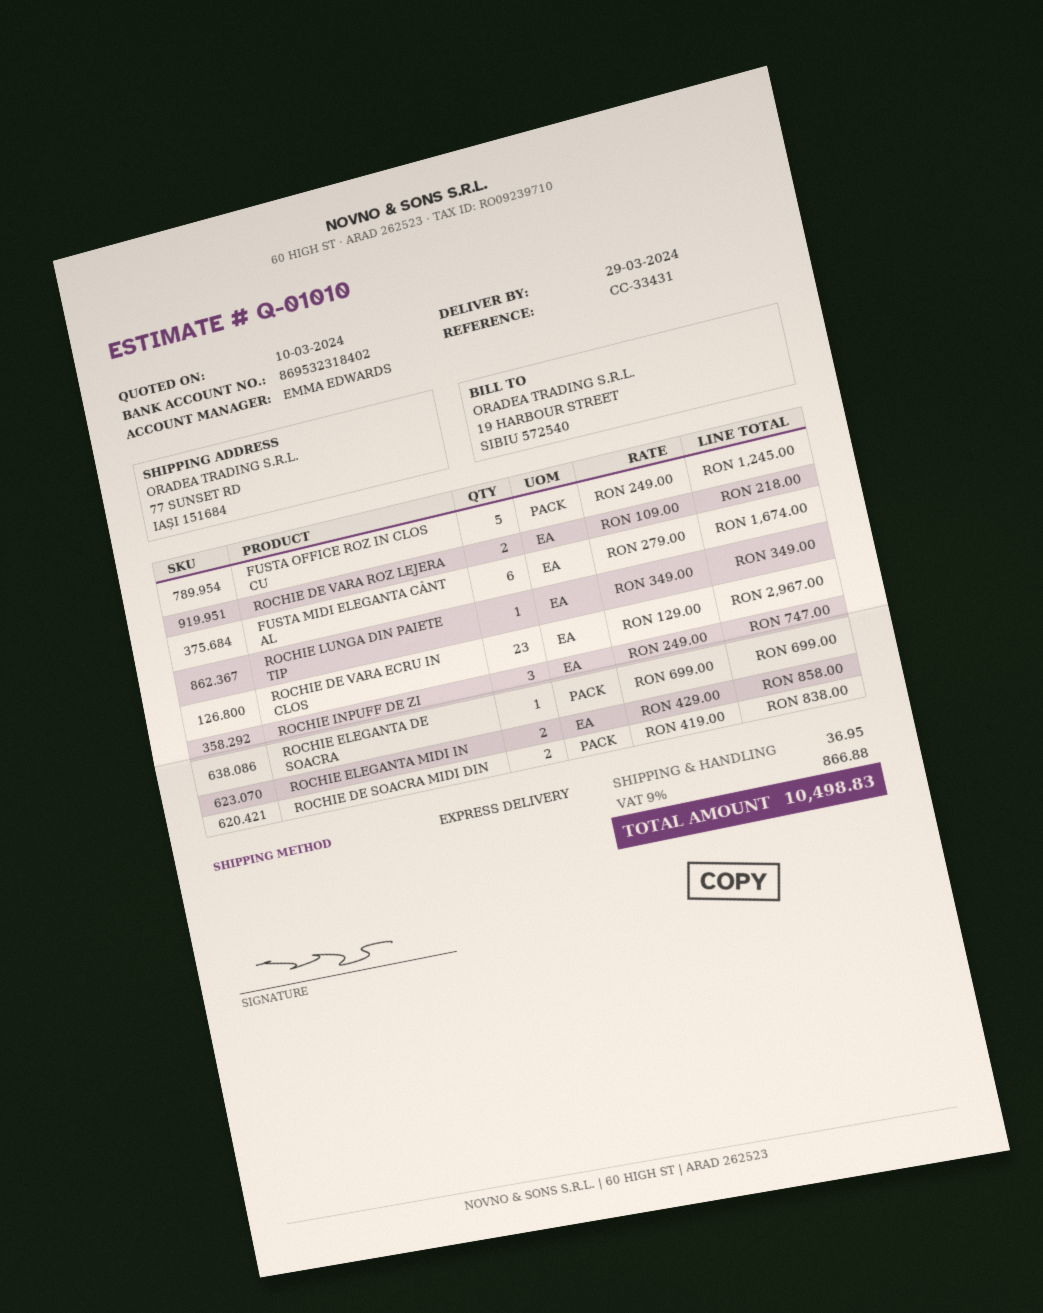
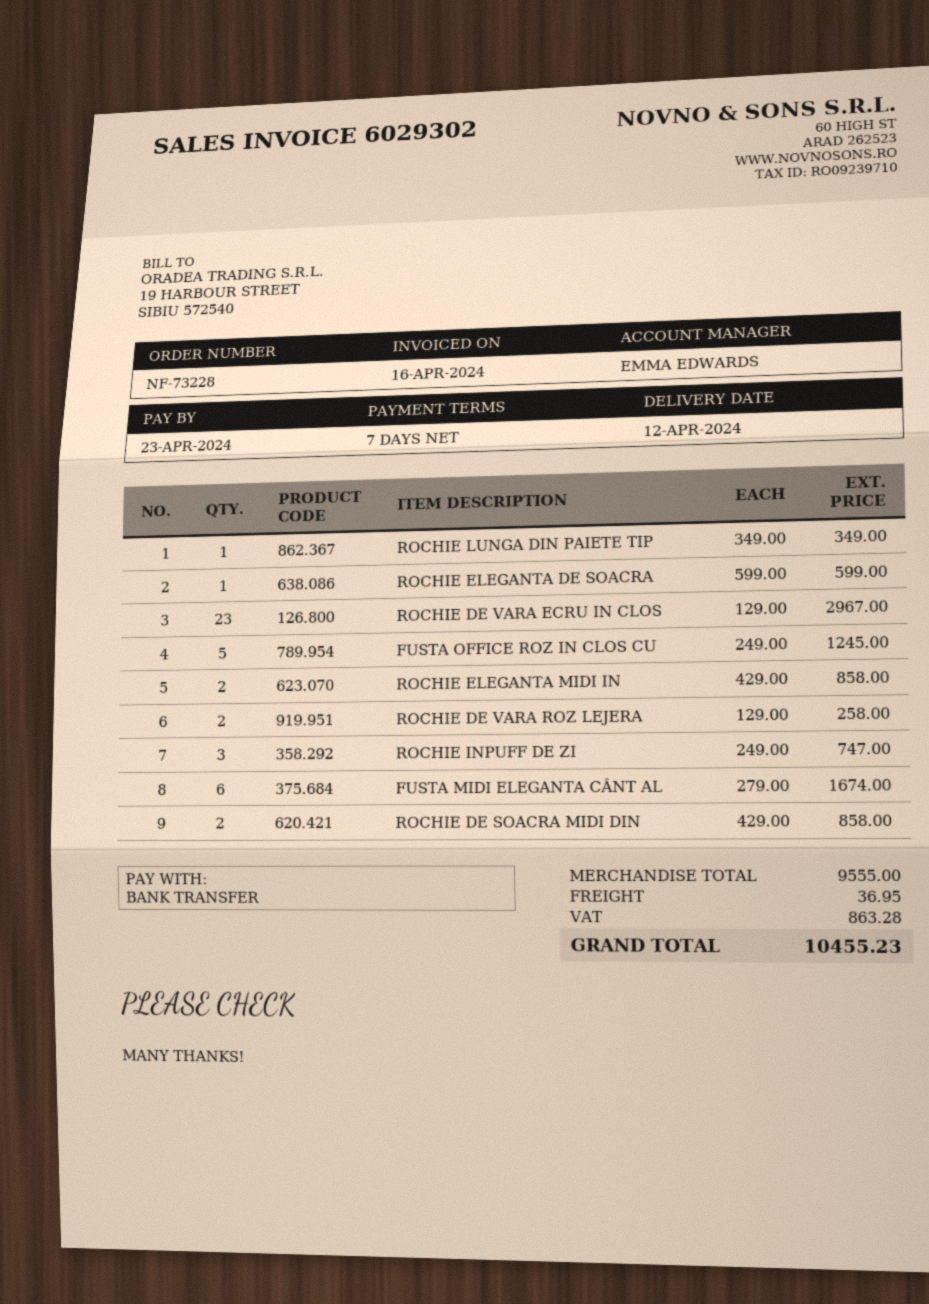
delivery date: 2024-03-29 -> 2024-04-12
ROCHIE DE VARA ROZ LEJERA: 2 x 109.00 = 218.00 -> 2 x 129.00 = 258.00
ROCHIE ELEGANTA DE SOACRA: 1 x 699.00 = 699.00 -> 1 x 599.00 = 599.00
ROCHIE DE SOACRA MIDI DIN: 2 x 419.00 = 838.00 -> 2 x 429.00 = 858.00
tax: 866.88 -> 863.28
total: 10498.83 -> 10455.23

